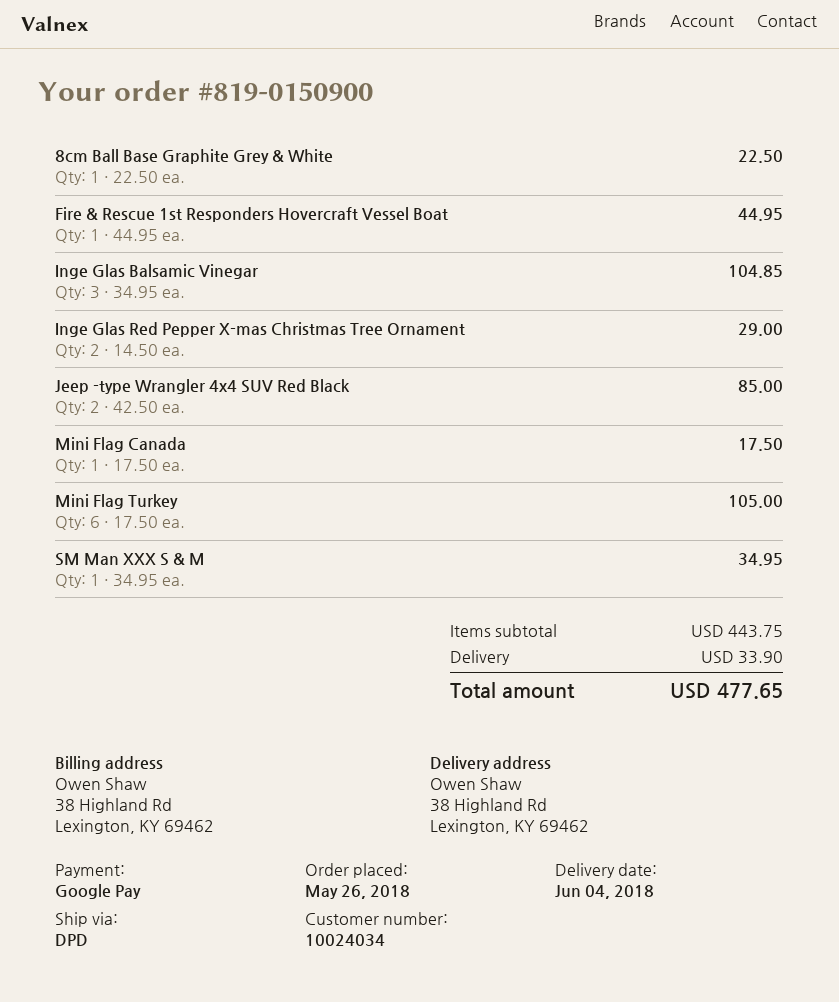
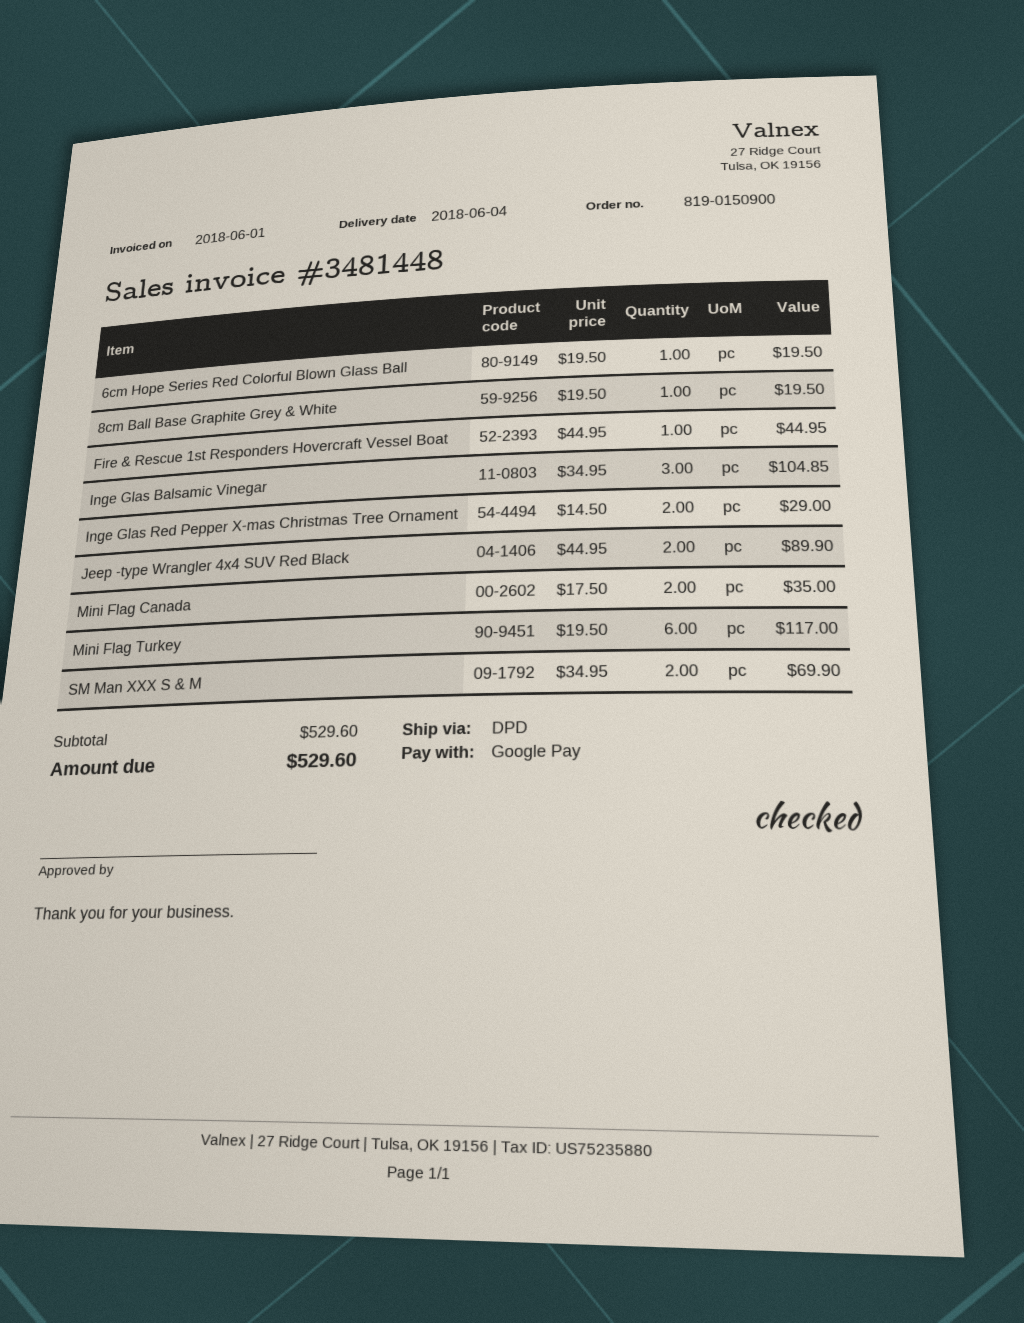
8cm Ball Base Graphite Grey & White: 1 x 22.50 = 22.50 -> 1 x 19.50 = 19.50
Jeep -type Wrangler 4x4 SUV Red Black: 2 x 42.50 = 85.00 -> 2 x 44.95 = 89.90
Mini Flag Canada: 1 x 17.50 = 17.50 -> 2 x 17.50 = 35.00
Mini Flag Turkey: 6 x 17.50 = 105.00 -> 6 x 19.50 = 117.00
SM Man XXX S & M: 1 x 34.95 = 34.95 -> 2 x 34.95 = 69.90
6cm Hope Series Red Colorful Blown Glass Ball: none -> 1 x 19.50 = 19.50
subtotal: 443.75 -> 529.60
shipping: 33.90 -> none
total: 477.65 -> 529.60

